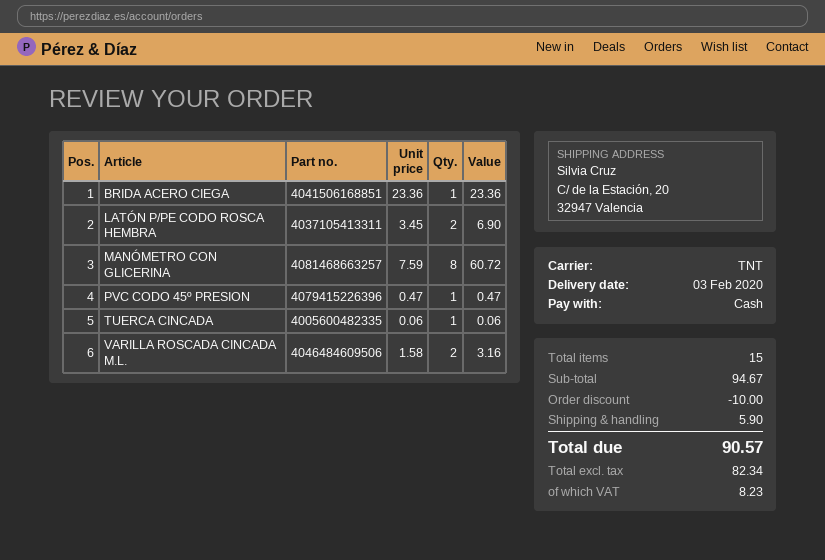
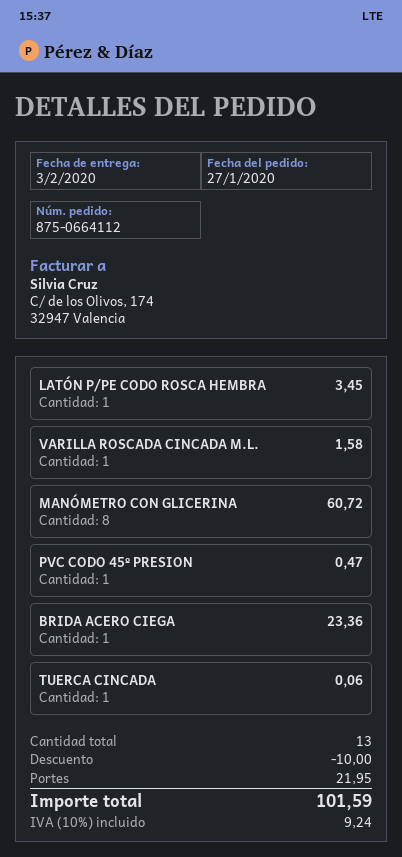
LATÓN P/PE CODO ROSCA HEMBRA: 2 for 6.90 -> 1 for 3.45
VARILLA ROSCADA CINCADA M.L.: 2 for 3.16 -> 1 for 1.58
total quantity: 15 -> 13
shipping: 5.90 -> 21.95
tax: 8.23 -> 9.24
total: 90.57 -> 101.59

